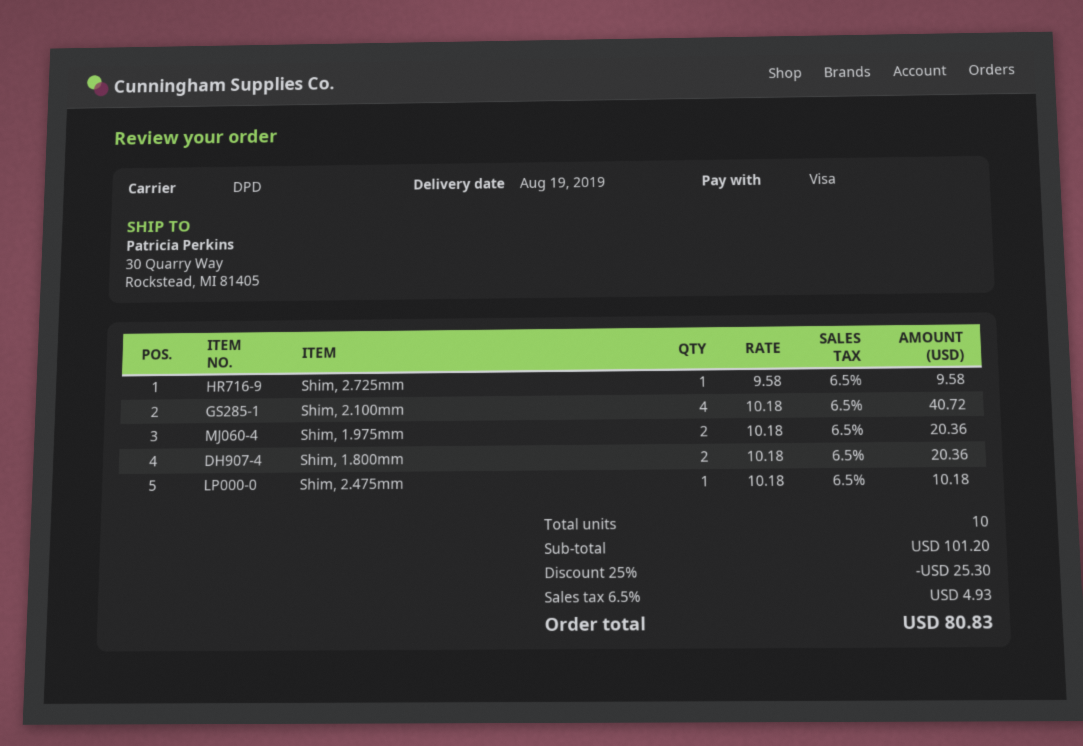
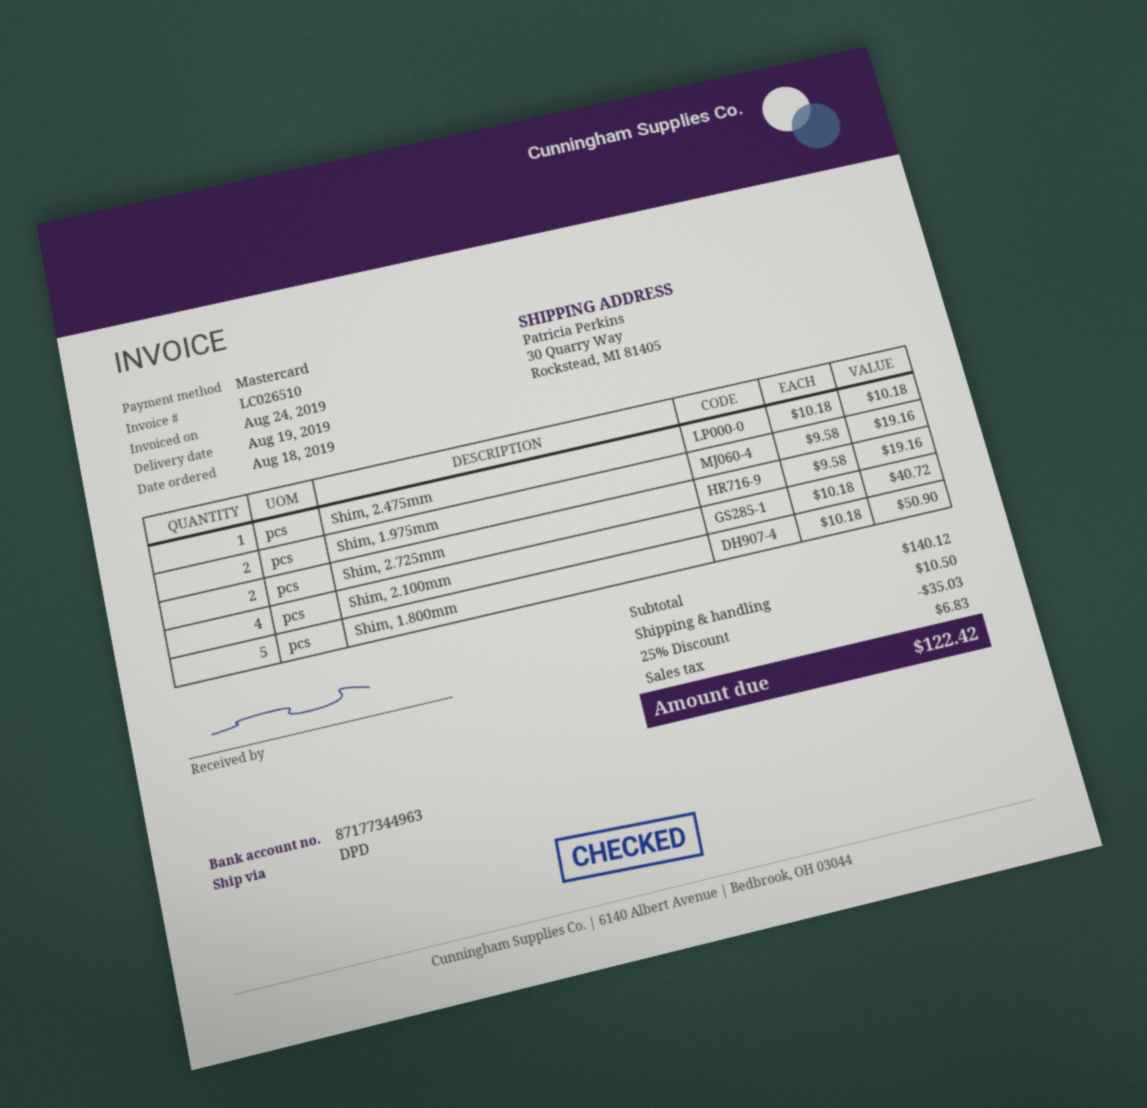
payment method: Visa -> Mastercard
Shim, 2.725mm: 1 x 9.58 = 9.58 -> 2 x 9.58 = 19.16
Shim, 1.975mm: 2 x 10.18 = 20.36 -> 2 x 9.58 = 19.16
Shim, 1.800mm: 2 x 10.18 = 20.36 -> 5 x 10.18 = 50.90
subtotal: 101.20 -> 140.12
discount: 25% = 25.30 -> 25% = 35.03
shipping: none -> 10.50
tax: 4.93 -> 6.83
total: 80.83 -> 122.42

